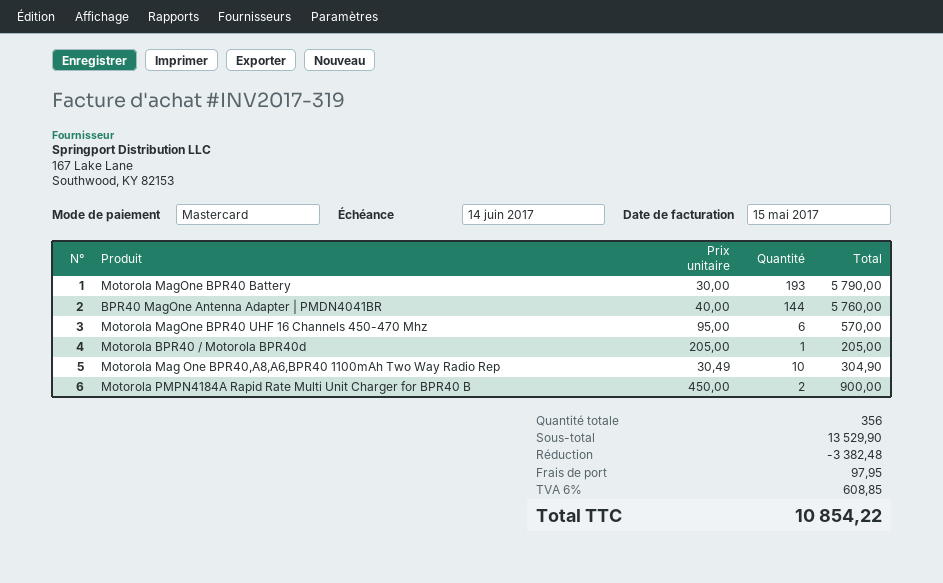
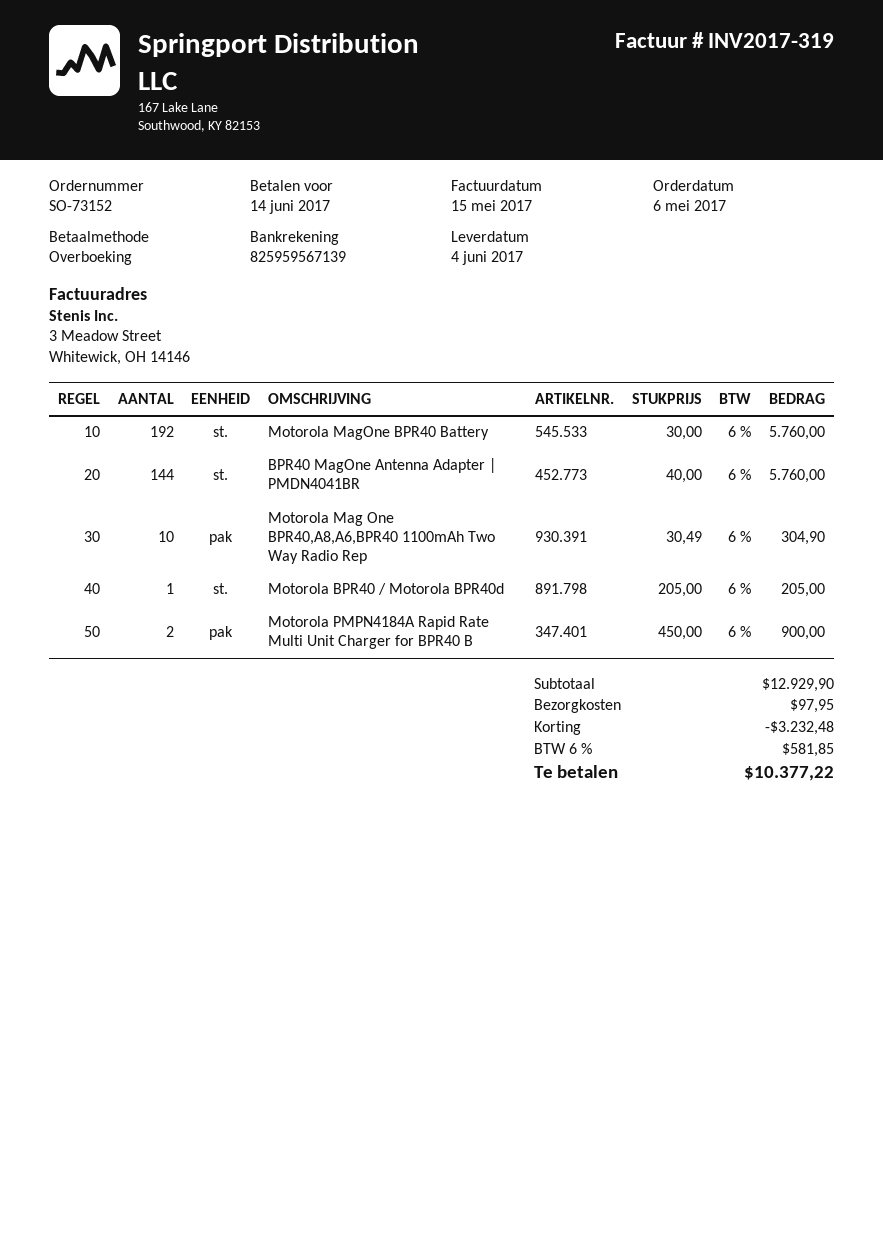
payment method: Mastercard -> bank transfer
Motorola MagOne BPR40 Battery: 193 x 30.00 = 5790.00 -> 192 x 30.00 = 5760.00
Motorola MagOne BPR40 UHF 16 Channels 450-470 Mhz: 6 x 95.00 = 570.00 -> none
subtotal: 13529.90 -> 12929.90
discount: 3382.48 -> 3232.48
tax: 6% = 608.85 -> 6% = 581.85
total: 10854.22 -> 10377.22

